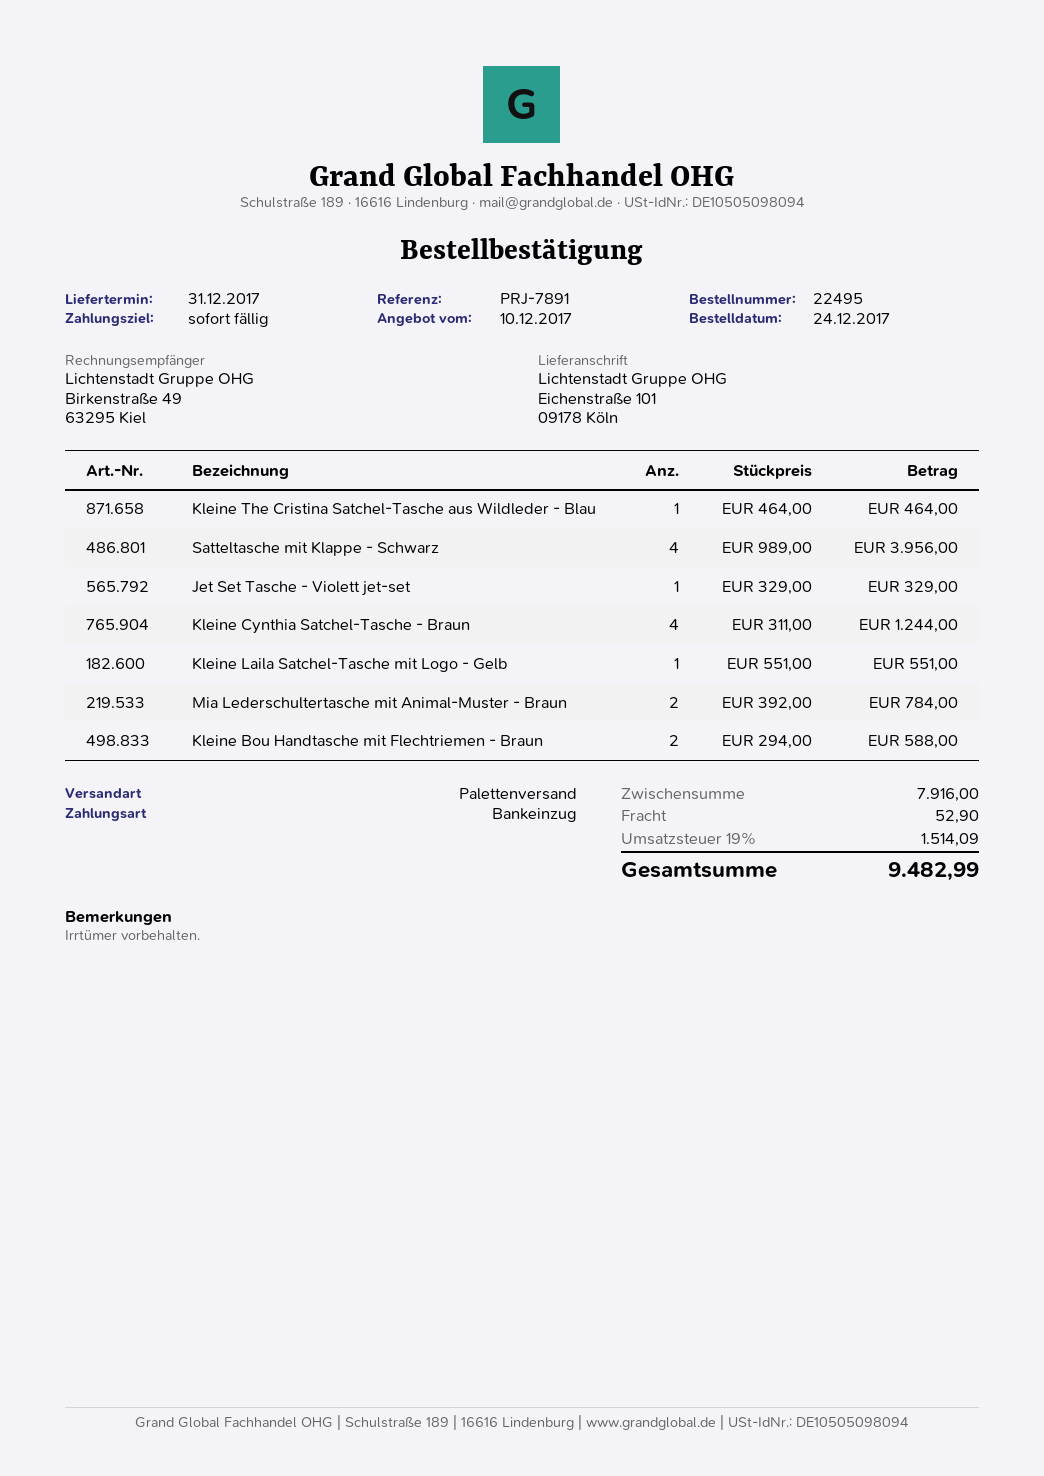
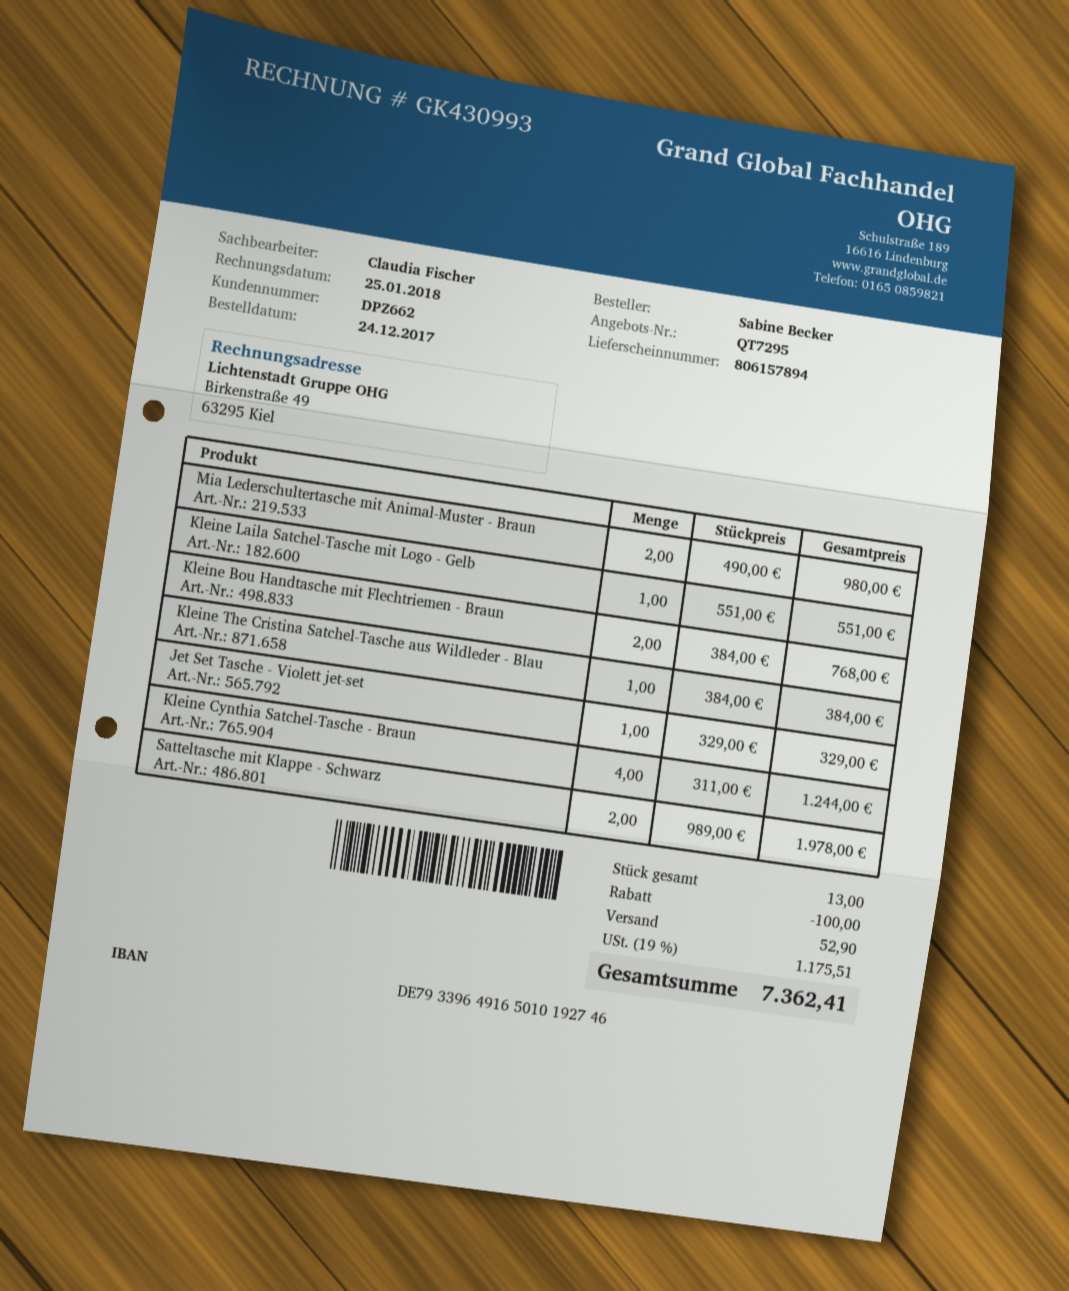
Kleine The Cristina Satchel-Tasche aus Wildleder - Blau: 1 x 464.00 = 464.00 -> 1 x 384.00 = 384.00
Satteltasche mit Klappe - Schwarz: 4 x 989.00 = 3956.00 -> 2 x 989.00 = 1978.00
Mia Lederschultertasche mit Animal-Muster - Braun: 2 x 392.00 = 784.00 -> 2 x 490.00 = 980.00
Kleine Bou Handtasche mit Flechtriemen - Braun: 2 x 294.00 = 588.00 -> 2 x 384.00 = 768.00
discount: none -> 100.00
tax: 19% = 1514.09 -> 19% = 1175.51
total: 9482.99 -> 7362.41

